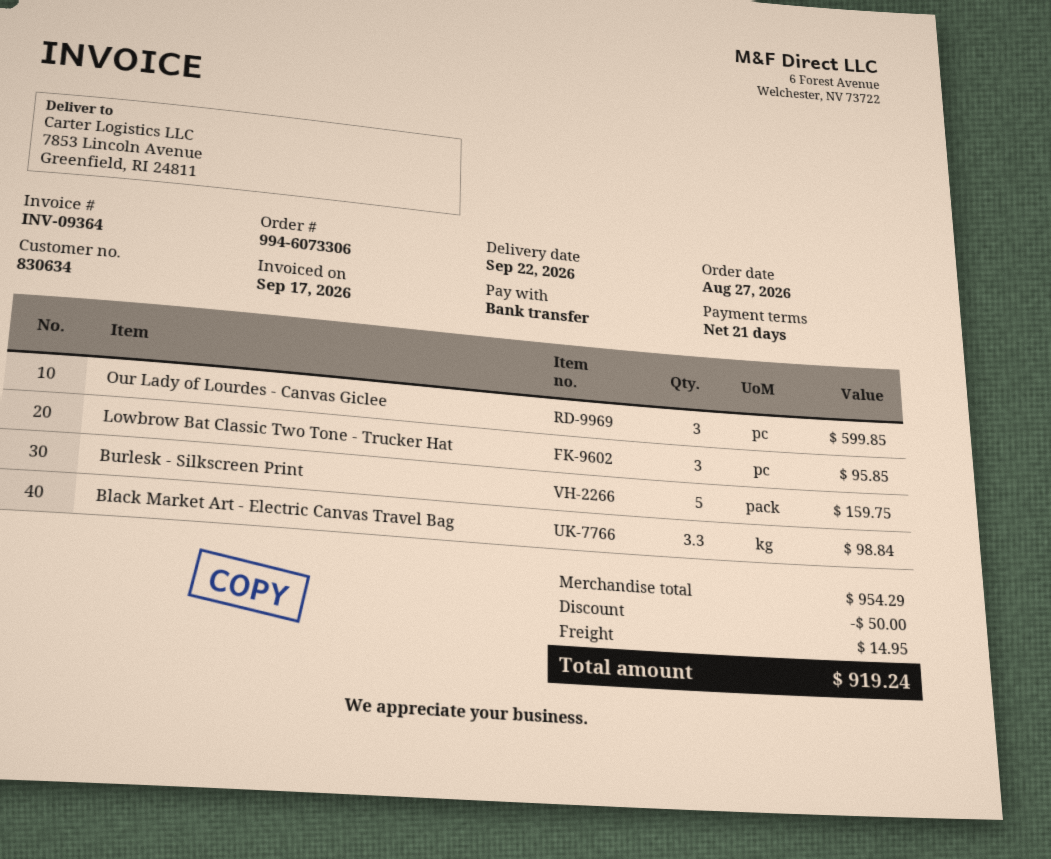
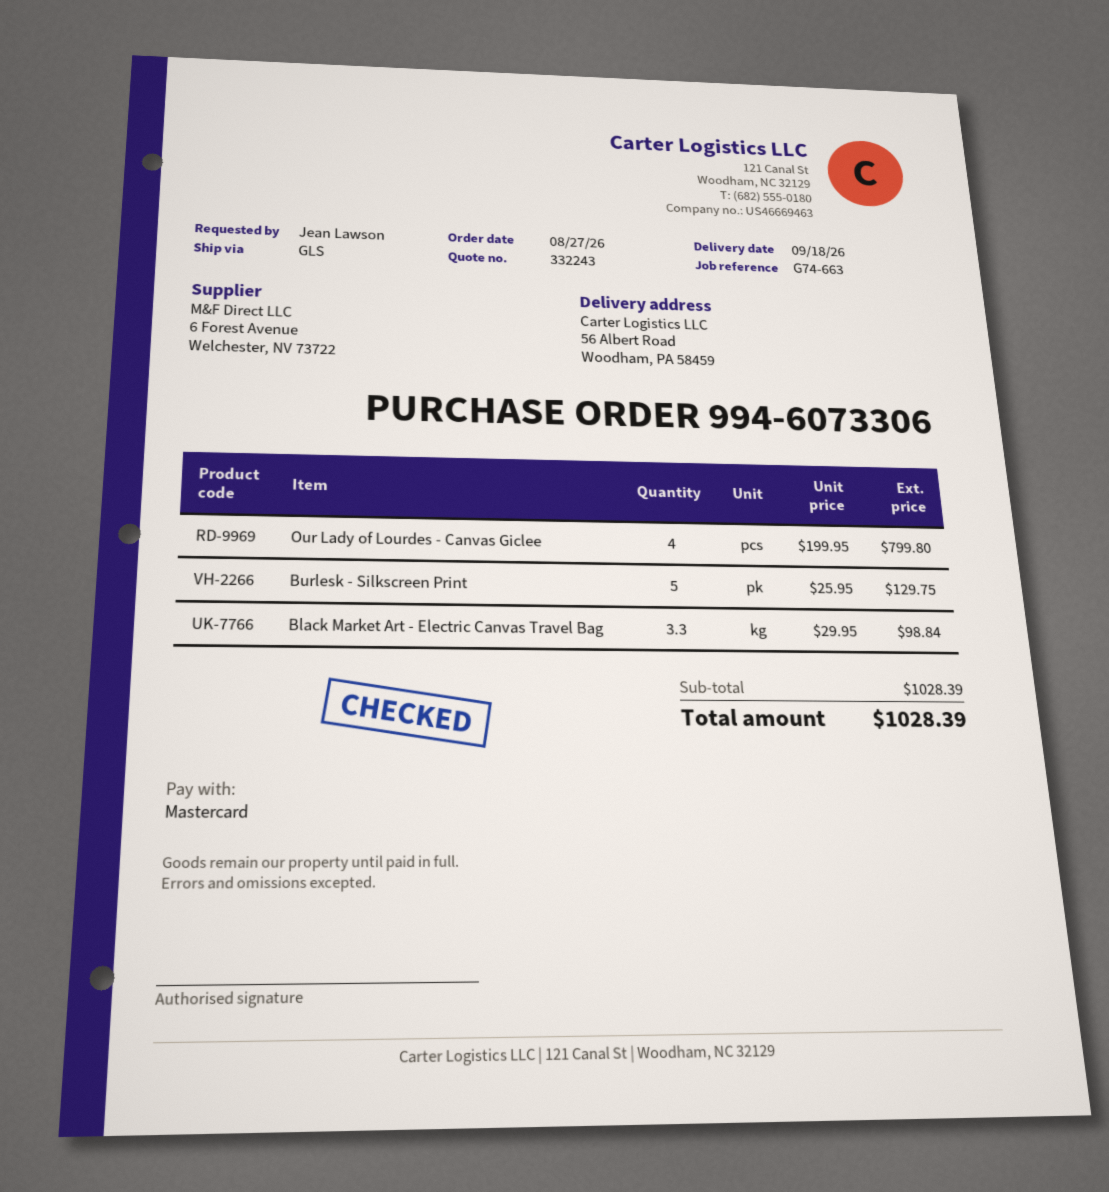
delivery date: 2026-09-22 -> 2026-09-18
payment method: bank transfer -> Mastercard
ship to: 7853 Lincoln Avenue, Greenfield, RI 24811 -> 56 Albert Road, Woodham, PA 58459
Our Lady of Lourdes - Canvas Giclee: 3 for 599.85 -> 4 for 799.80
Lowbrow Bat Classic Two Tone - Trucker Hat: 3 for 95.85 -> none
Burlesk - Silkscreen Print: 5 for 159.75 -> 5 for 129.75
subtotal: 954.29 -> 1028.39
discount: 50.00 -> none
shipping: 14.95 -> none
total: 919.24 -> 1028.39

